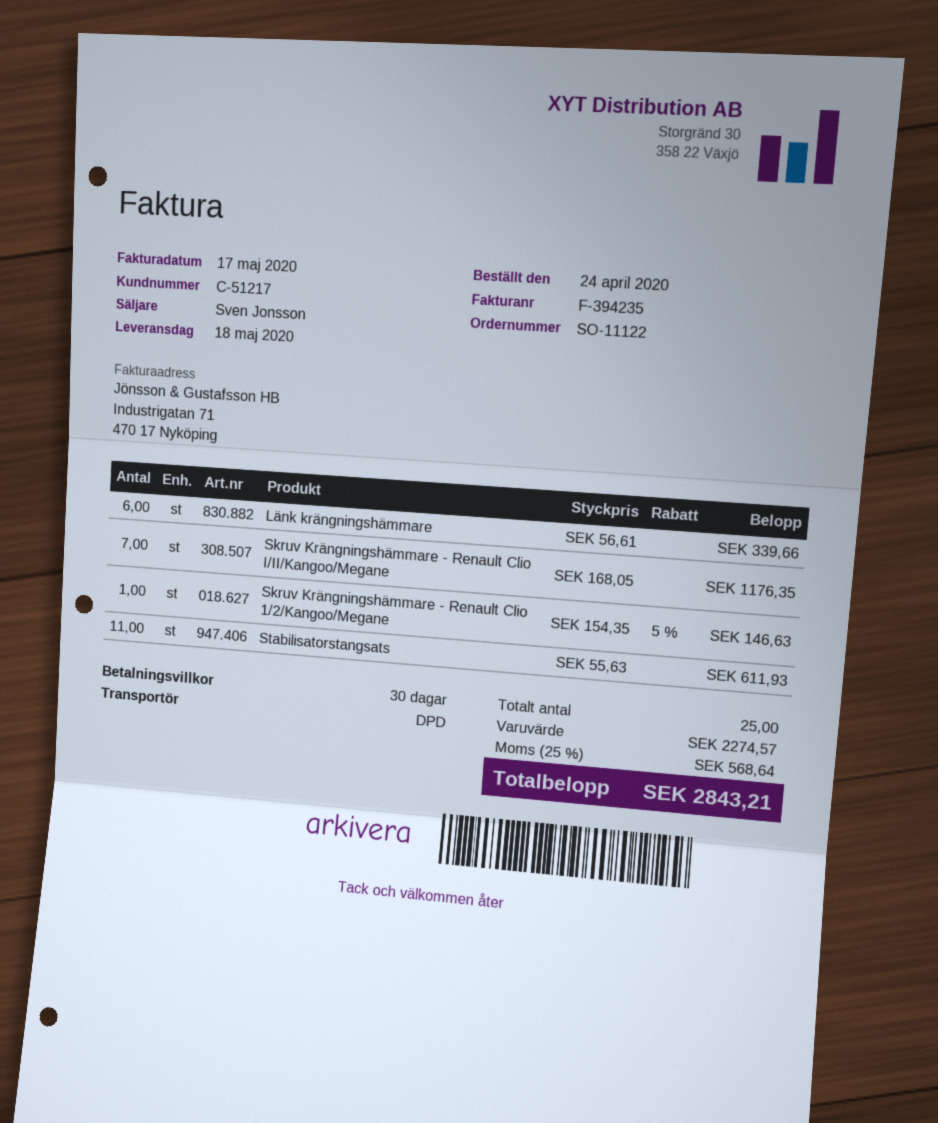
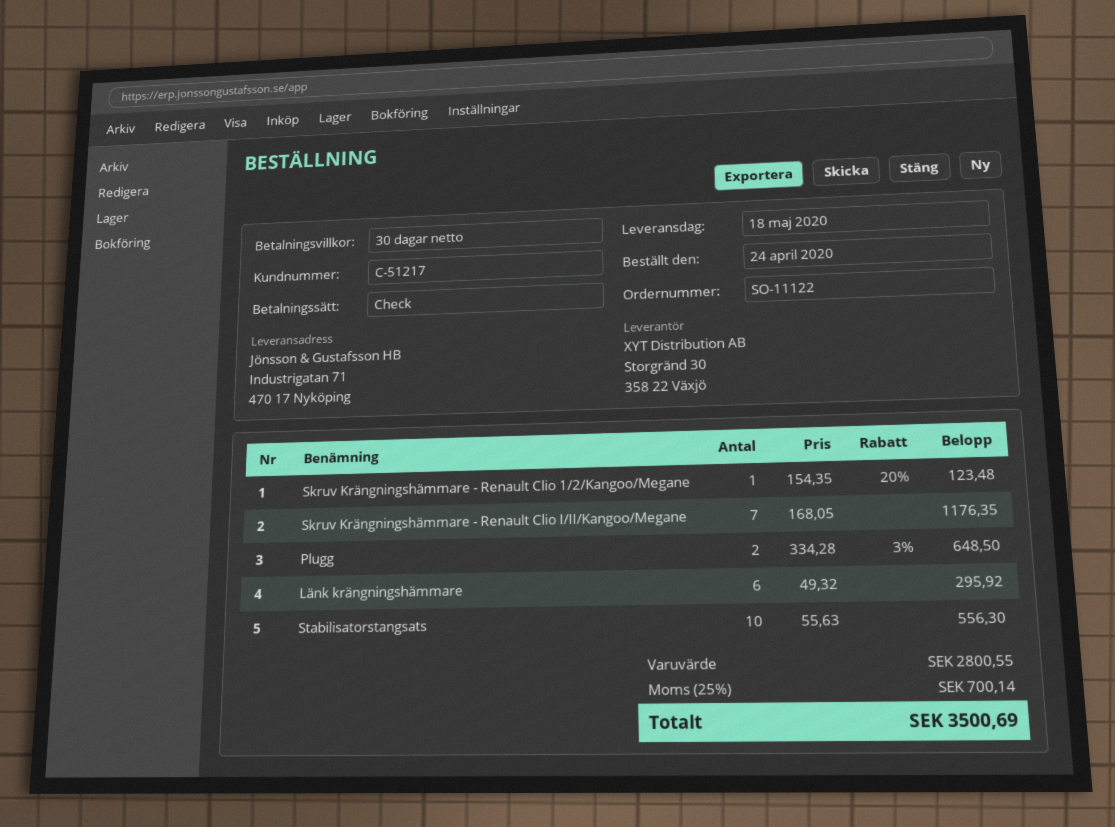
Länk krängningshämmare: 6 x 56.61 = 339.66 -> 6 x 49.32 = 295.92
Skruv Krängningshämmare - Renault Clio 1/2/Kangoo/Megane: 1 x 154.35 - 5% = 146.63 -> 1 x 154.35 - 20% = 123.48
Stabilisatorstangsats: 11 x 55.63 = 611.93 -> 10 x 55.63 = 556.30
Plugg: none -> 2 x 334.28 - 3% = 648.50
subtotal: 2274.57 -> 2800.55
tax: 25% = 568.64 -> 25% = 700.14
total: 2843.21 -> 3500.69

